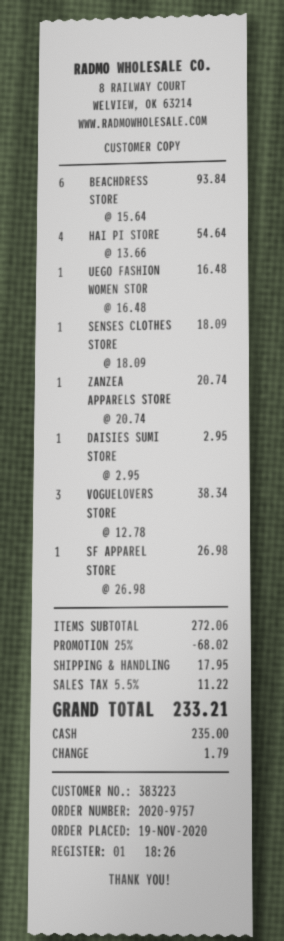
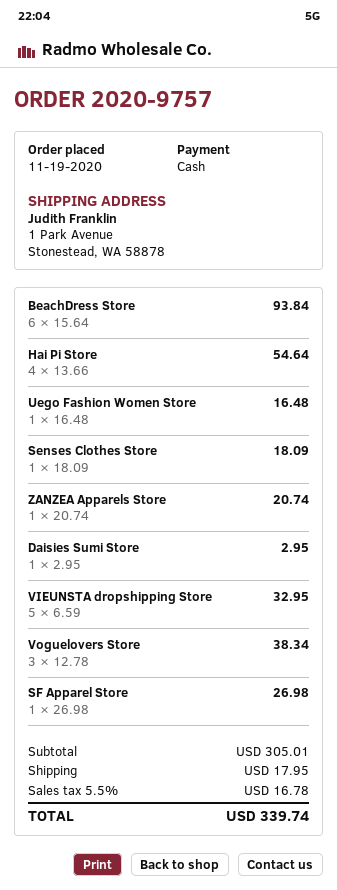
VIEUNSTA dropshipping Store: none -> 5 x 6.59 = 32.95
subtotal: 272.06 -> 305.01
discount: 25% = 68.02 -> none
tax: 5.5% = 11.22 -> 5.5% = 16.78
total: 233.21 -> 339.74

